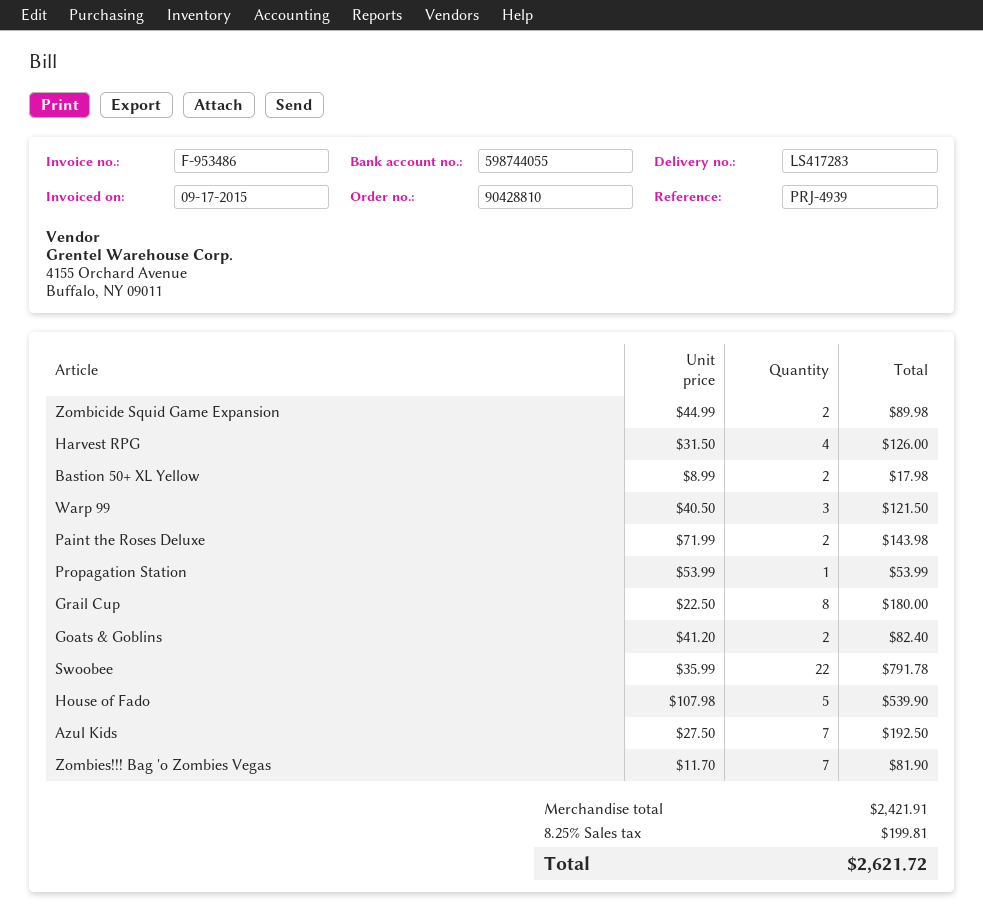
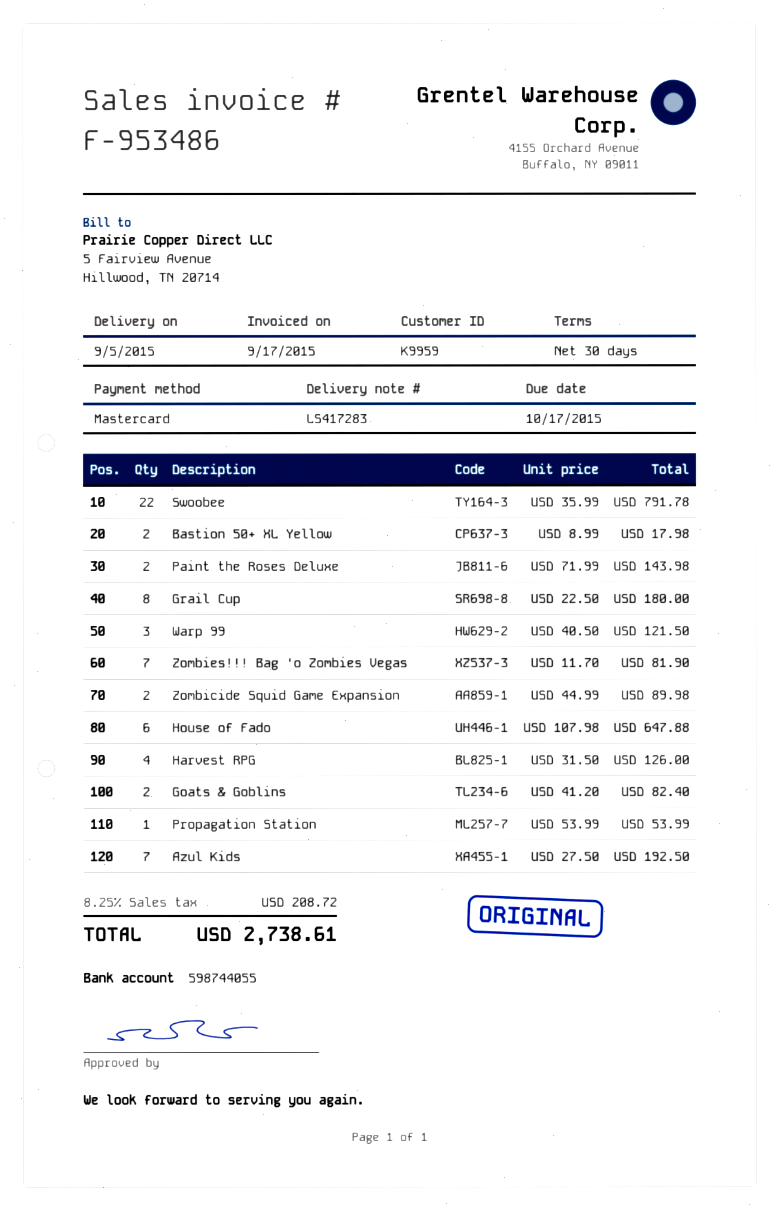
House of Fado: 5 x 107.98 = 539.90 -> 6 x 107.98 = 647.88
tax: 8.25% = 199.81 -> 8.25% = 208.72
total: 2621.72 -> 2738.61

